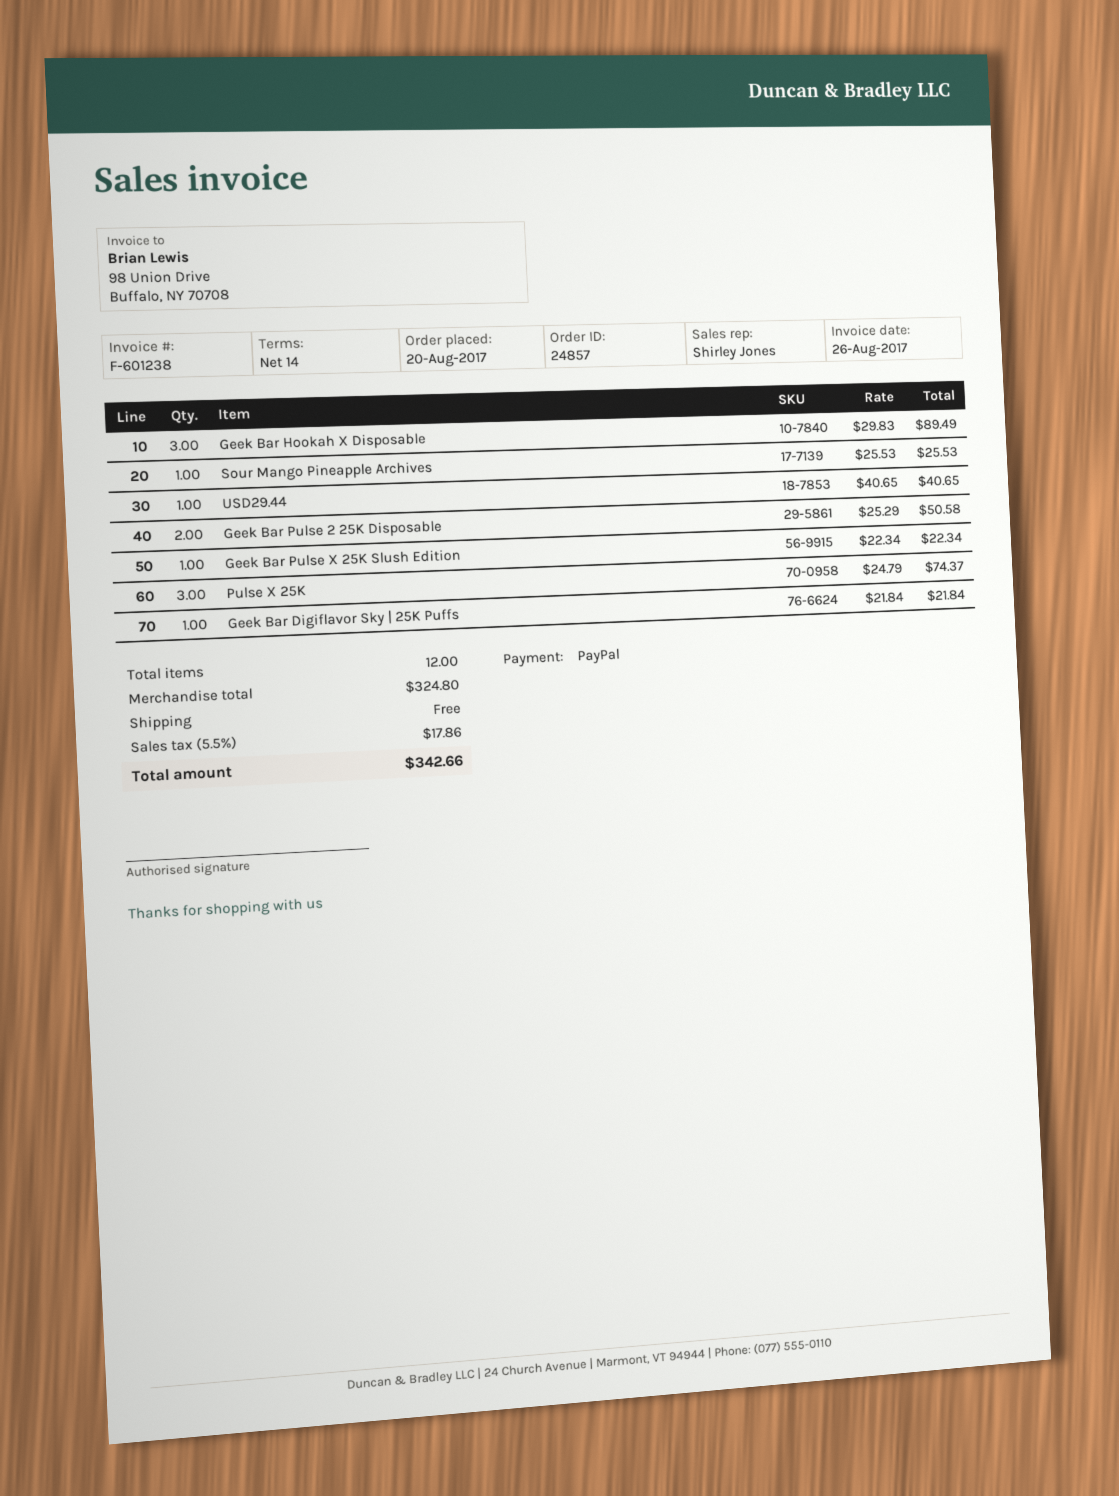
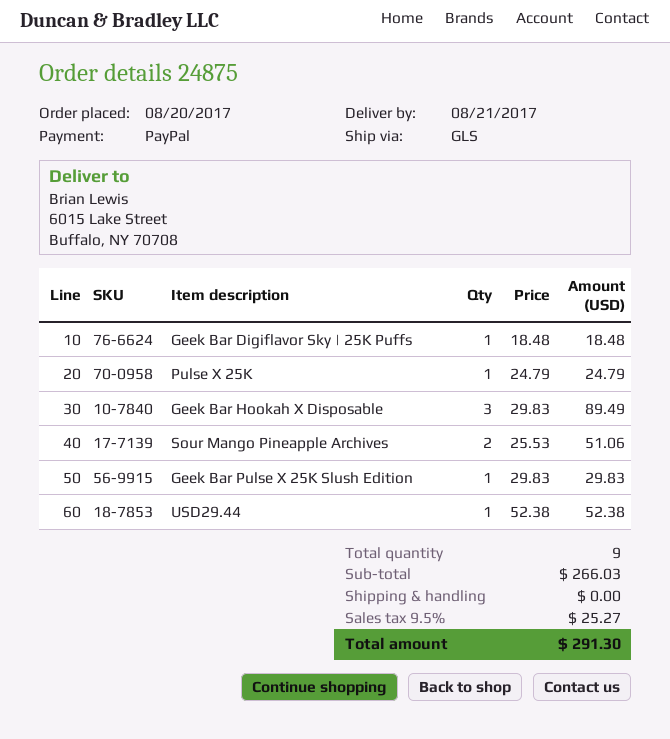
order number: 24857 -> 24875
Sour Mango Pineapple Archives: 1 x 25.53 = 25.53 -> 2 x 25.53 = 51.06
USD29.44: 1 x 40.65 = 40.65 -> 1 x 52.38 = 52.38
Geek Bar Pulse 2 25K Disposable: 2 x 25.29 = 50.58 -> none
Geek Bar Pulse X 25K Slush Edition: 1 x 22.34 = 22.34 -> 1 x 29.83 = 29.83
Pulse X 25K: 3 x 24.79 = 74.37 -> 1 x 24.79 = 24.79
Geek Bar Digiflavor Sky | 25K Puffs: 1 x 21.84 = 21.84 -> 1 x 18.48 = 18.48
total quantity: 12 -> 9
subtotal: 324.80 -> 266.03
tax: 5.5% = 17.86 -> 9.5% = 25.27
total: 342.66 -> 291.30

